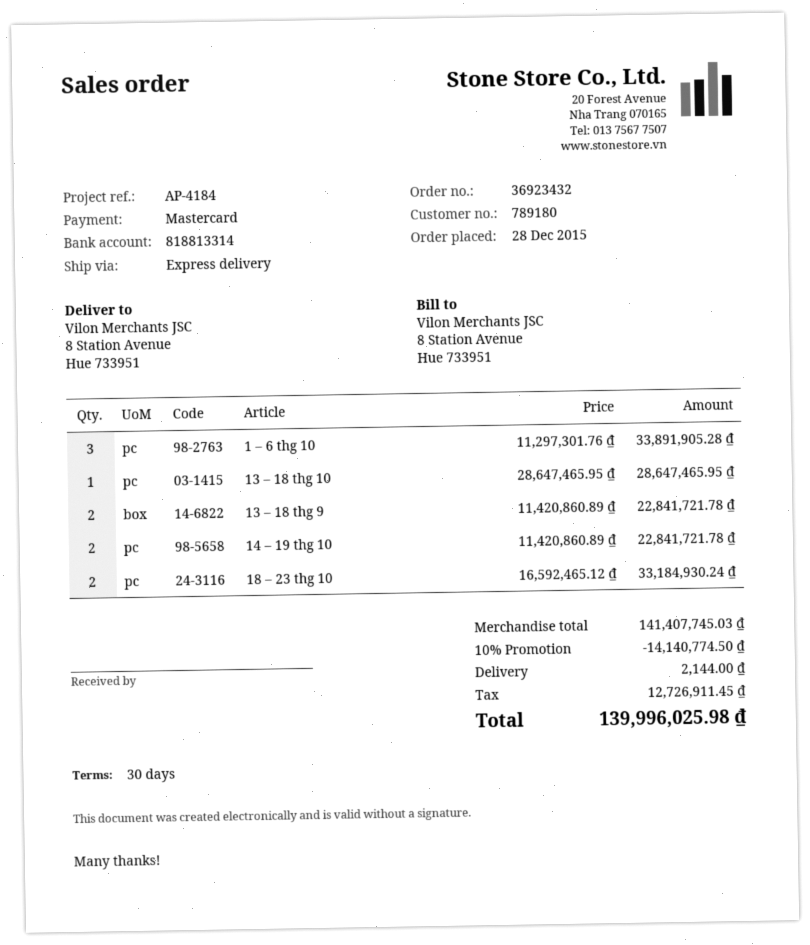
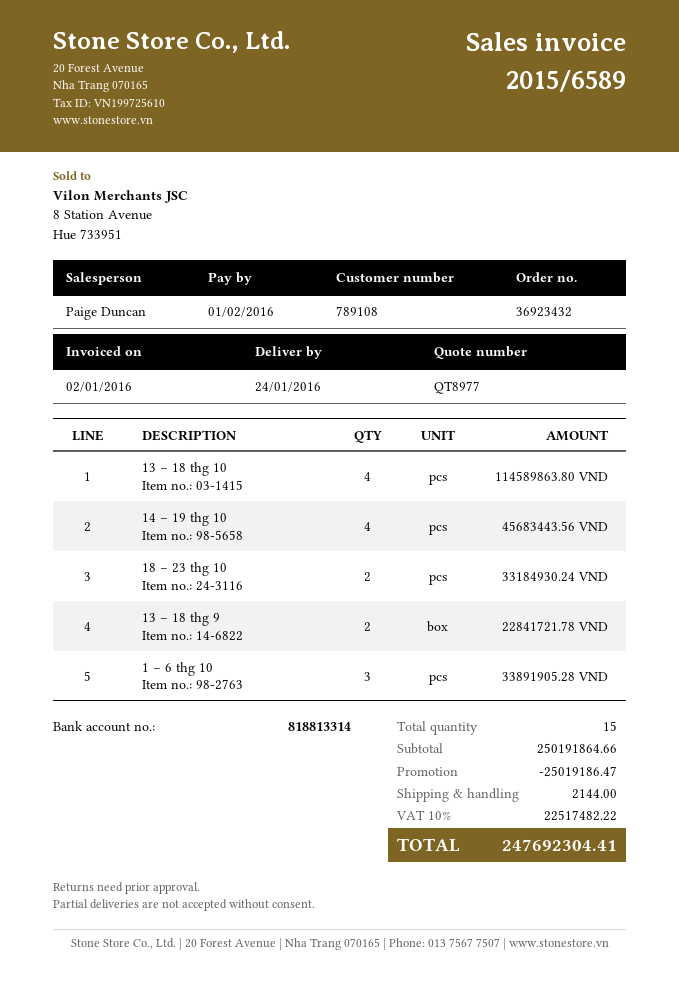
customer number: 789180 -> 789108
13 – 18 thg 10: 1 for 28647465.95 -> 4 for 114589863.80
14 – 19 thg 10: 2 for 22841721.78 -> 4 for 45683443.56
subtotal: 141407745.03 -> 250191864.66
discount: 14140774.50 -> 25019186.47
tax: 12726911.45 -> 22517482.22
total: 139996025.98 -> 247692304.41

